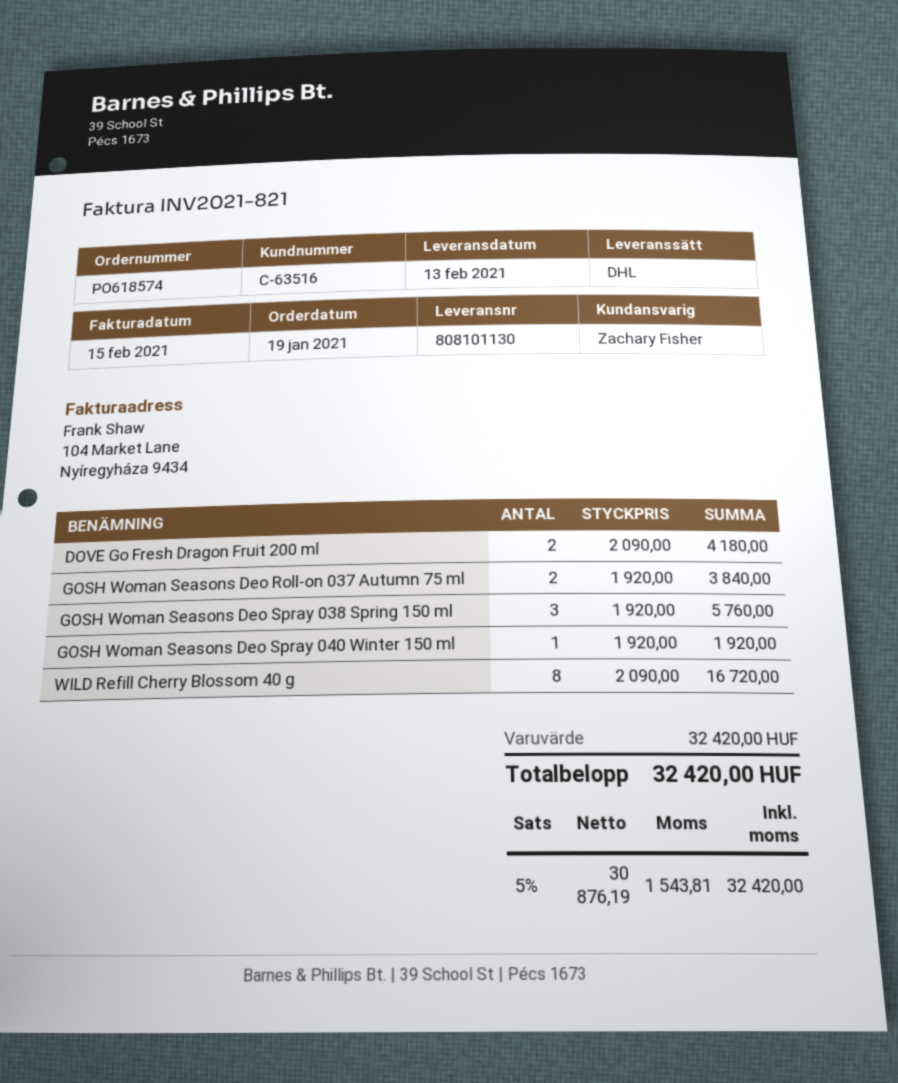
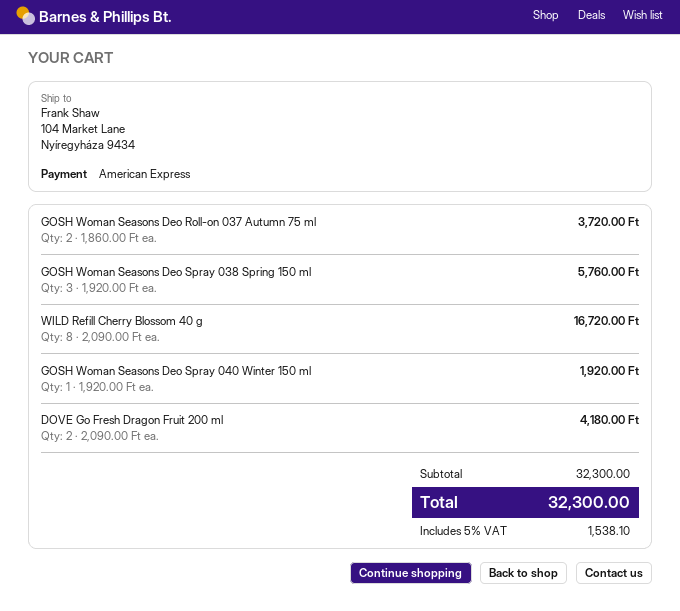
GOSH Woman Seasons Deo Roll-on 037 Autumn 75 ml: 2 x 1920.00 = 3840.00 -> 2 x 1860.00 = 3720.00
subtotal: 32420.00 -> 32300.00
tax: 5% = 1543.81 -> 5% = 1538.10
total: 32420.00 -> 32300.00

